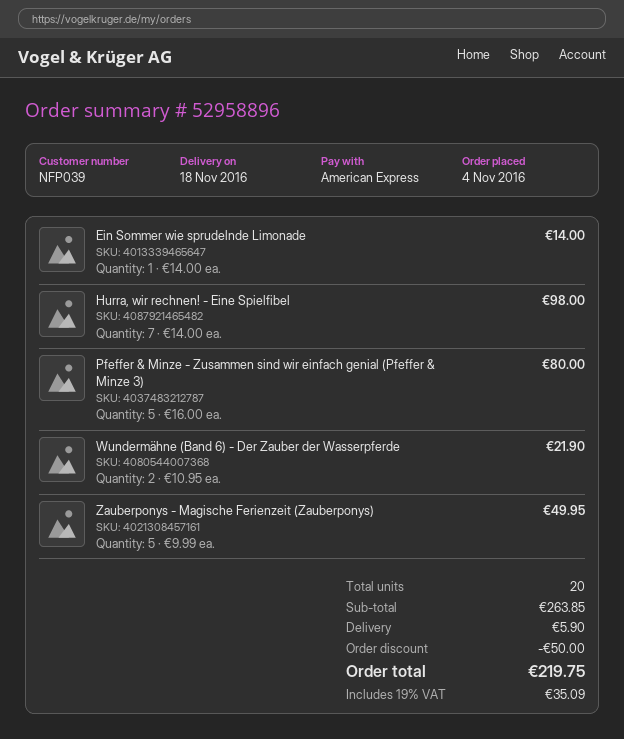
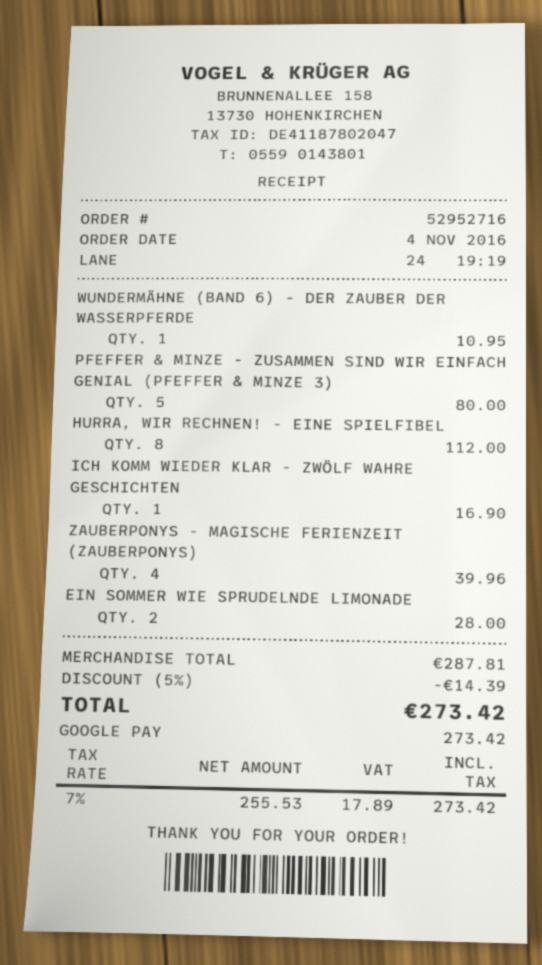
order number: 52958896 -> 52952716
payment method: American Express -> Google Pay
Ein Sommer wie sprudelnde Limonade: 1 for 14.00 -> 2 for 28.00
Hurra, wir rechnen! - Eine Spielfibel: 7 for 98.00 -> 8 for 112.00
Wundermähne (Band 6) - Der Zauber der Wasserpferde: 2 for 21.90 -> 1 for 10.95
Zauberponys - Magische Ferienzeit (Zauberponys): 5 for 49.95 -> 4 for 39.96
ICH KOMM WIEDER KLAR - ZWÖLF WAHRE GESCHICHTEN: none -> 1 for 16.90
subtotal: 263.85 -> 287.81
discount: 50.00 -> 14.39
shipping: 5.90 -> none
tax: 19% = 35.09 -> 7% = 17.89
total: 219.75 -> 273.42

